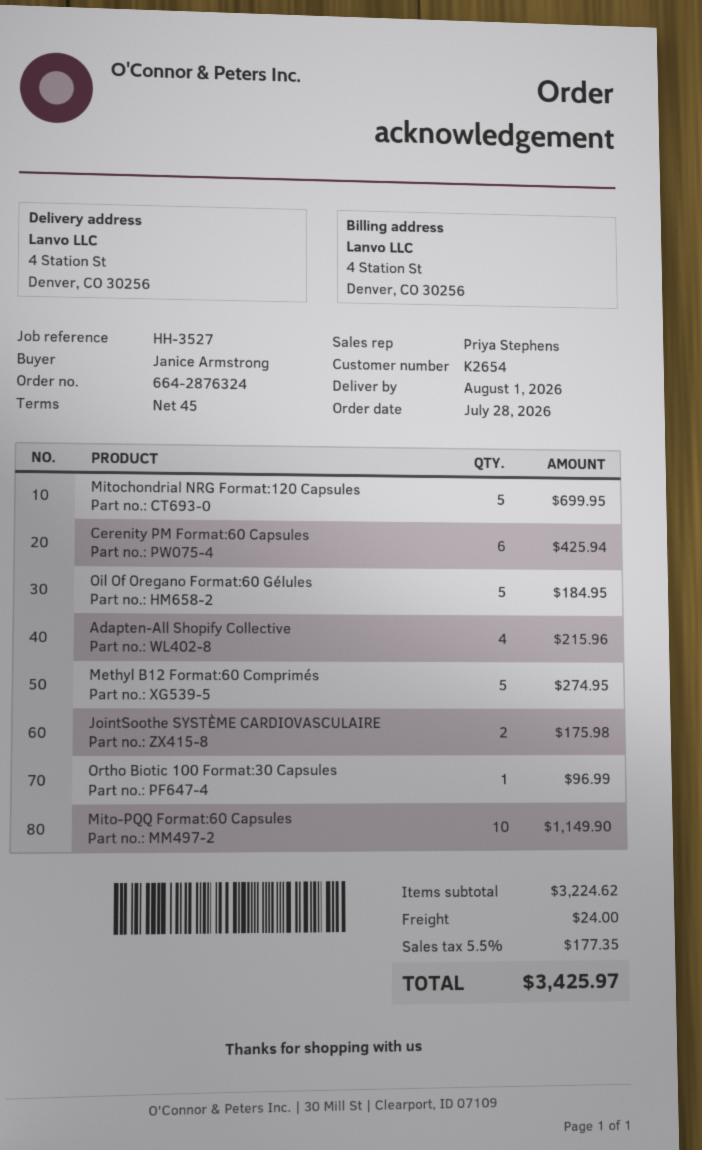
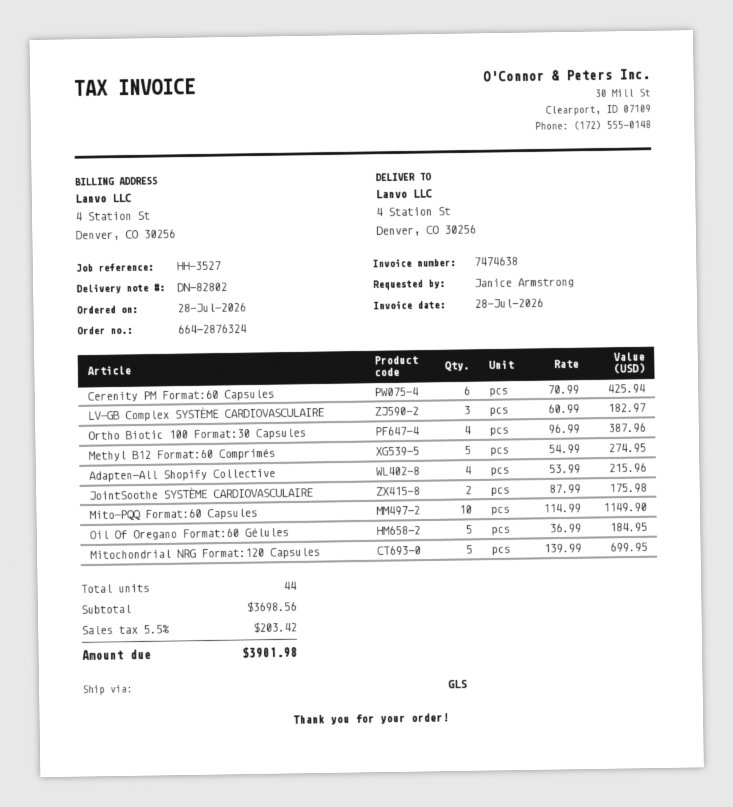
Ortho Biotic 100 Format:30 Capsules: 1 for 96.99 -> 4 for 387.96
LV-GB Complex SYSTÈME CARDIOVASCULAIRE: none -> 3 for 182.97
subtotal: 3224.62 -> 3698.56
shipping: 24.00 -> none
tax: 5.5% = 177.35 -> 5.5% = 203.42
total: 3425.97 -> 3901.98

